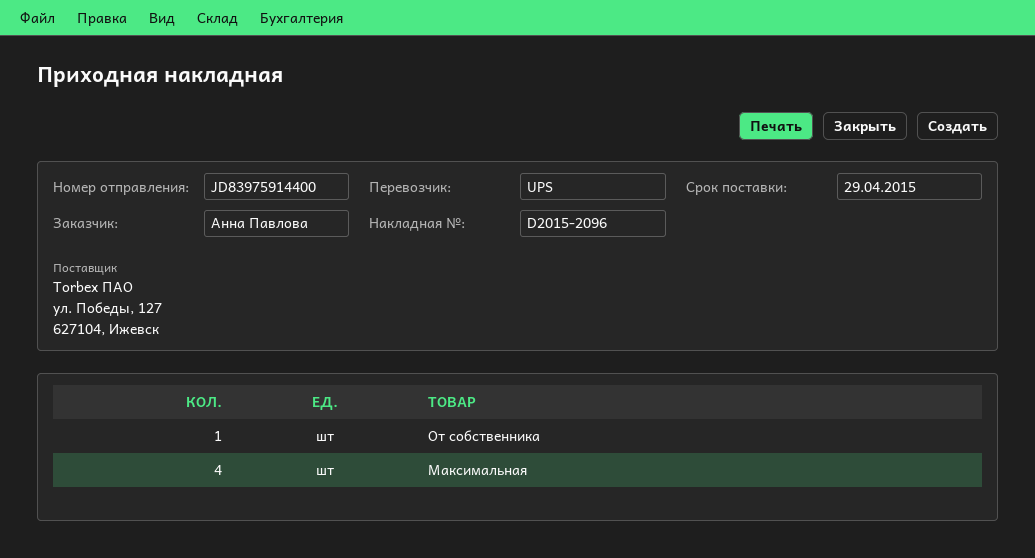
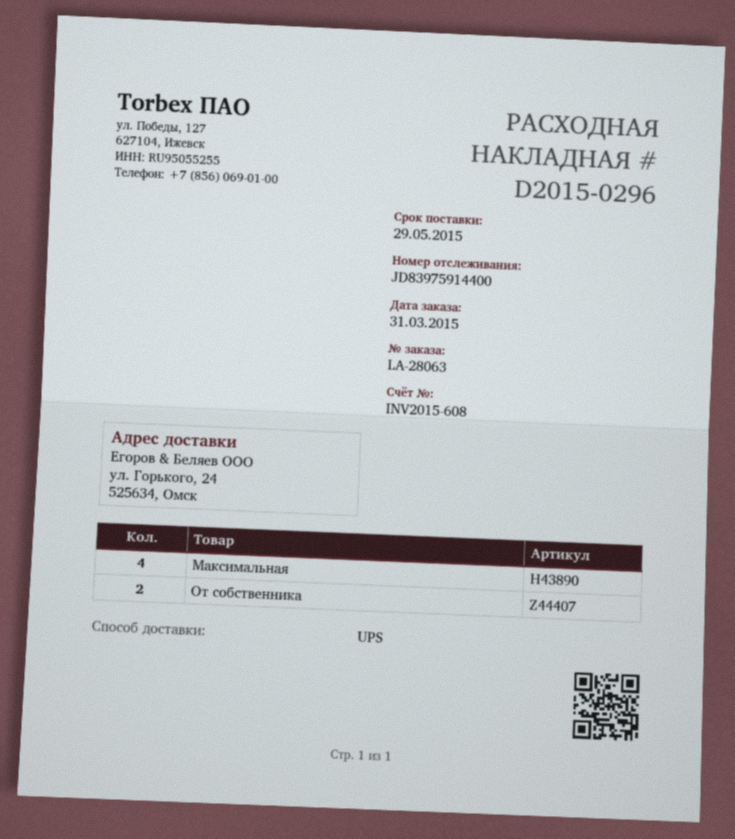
delivery note number: D2015-2096 -> D2015-0296
delivery date: 2015-04-29 -> 2015-05-29
От собственника: 1 -> 2

